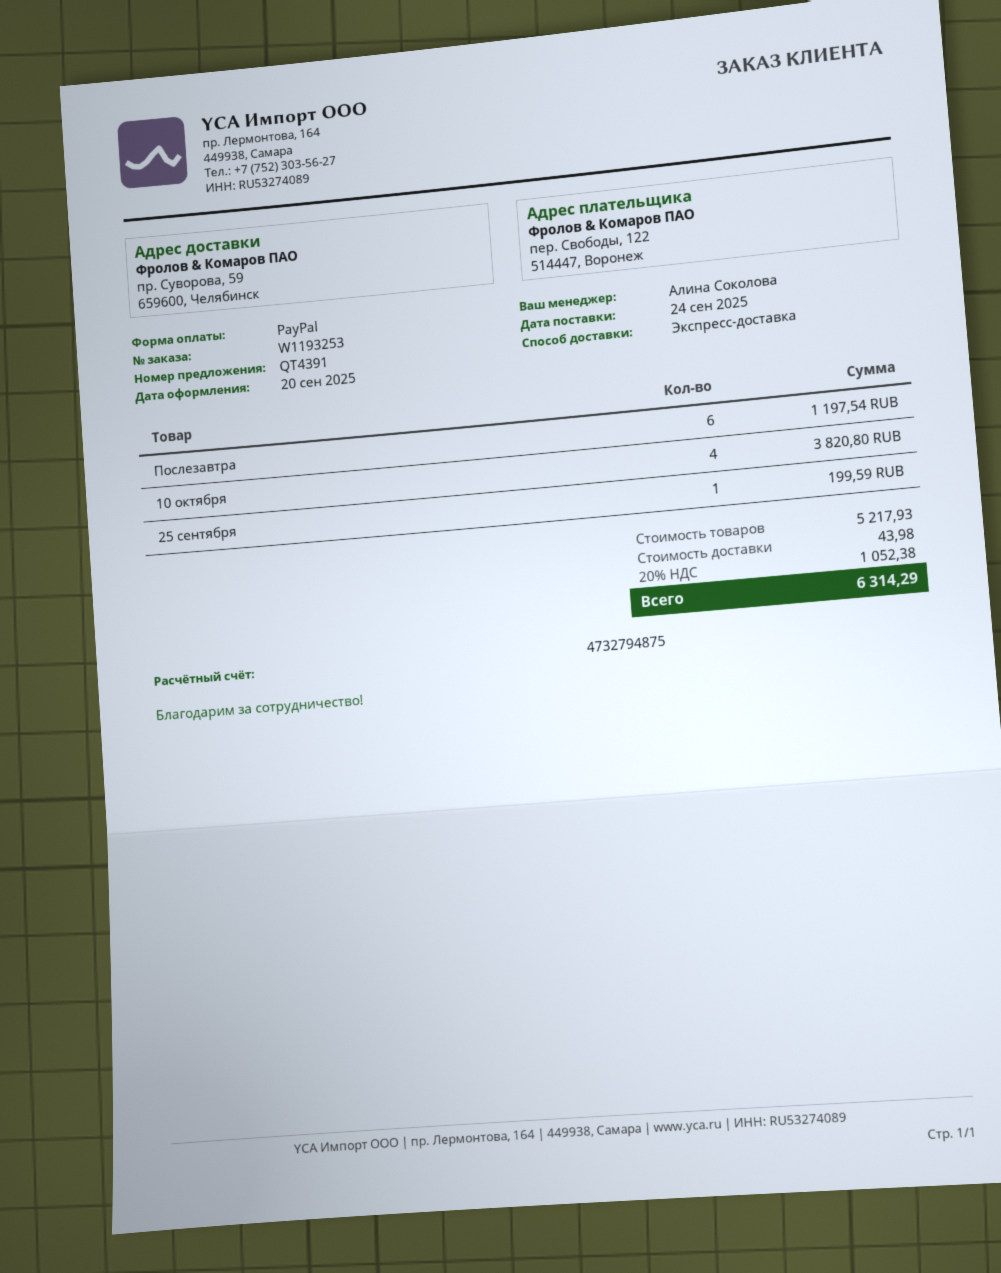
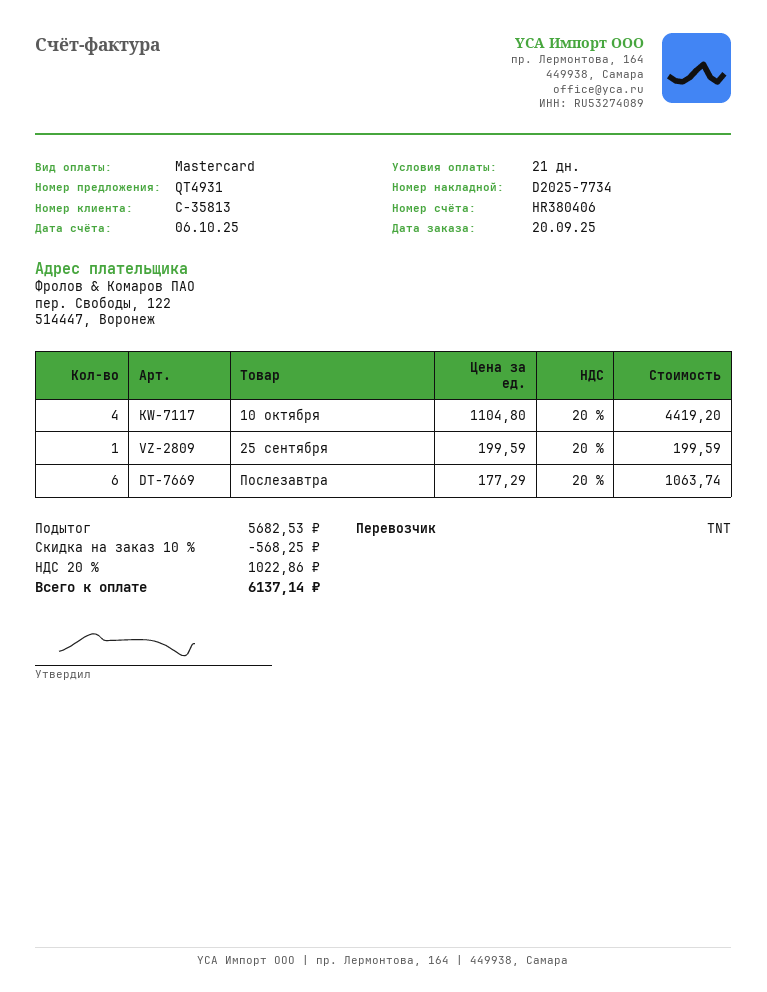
quote number: QT4391 -> QT4931
payment method: PayPal -> Mastercard
shipping method: express -> TNT
Послезавтра: 6 for 1197.54 -> 6 for 1063.74
10 октября: 4 for 3820.80 -> 4 for 4419.20
subtotal: 5217.93 -> 5682.53
discount: none -> 10% = 568.25
shipping: 43.98 -> none
tax: 20% = 1052.38 -> 20% = 1022.86
total: 6314.29 -> 6137.14

